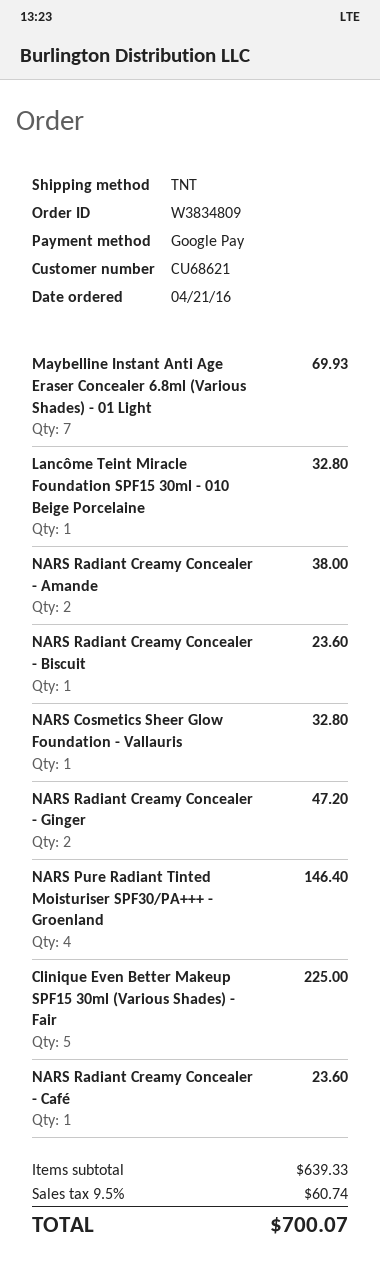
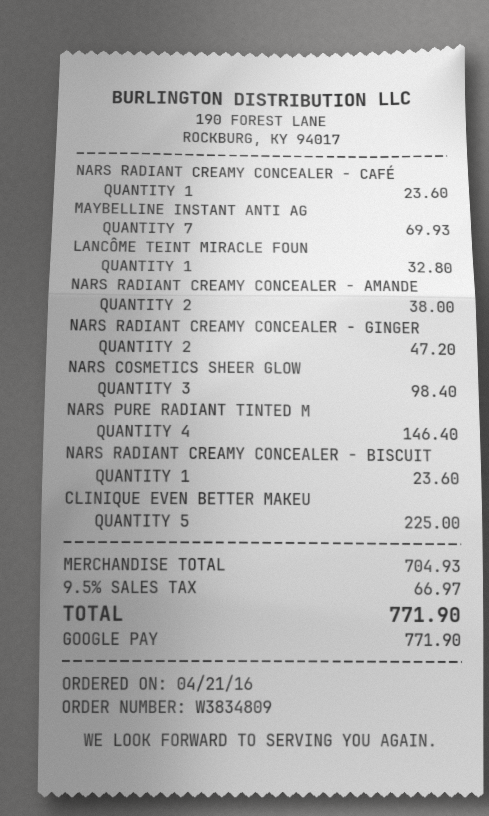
NARS Cosmetics Sheer Glow Foundation - Vallauris: 1 for 32.80 -> 3 for 98.40
subtotal: 639.33 -> 704.93
tax: 9.5% = 60.74 -> 9.5% = 66.97
total: 700.07 -> 771.90

